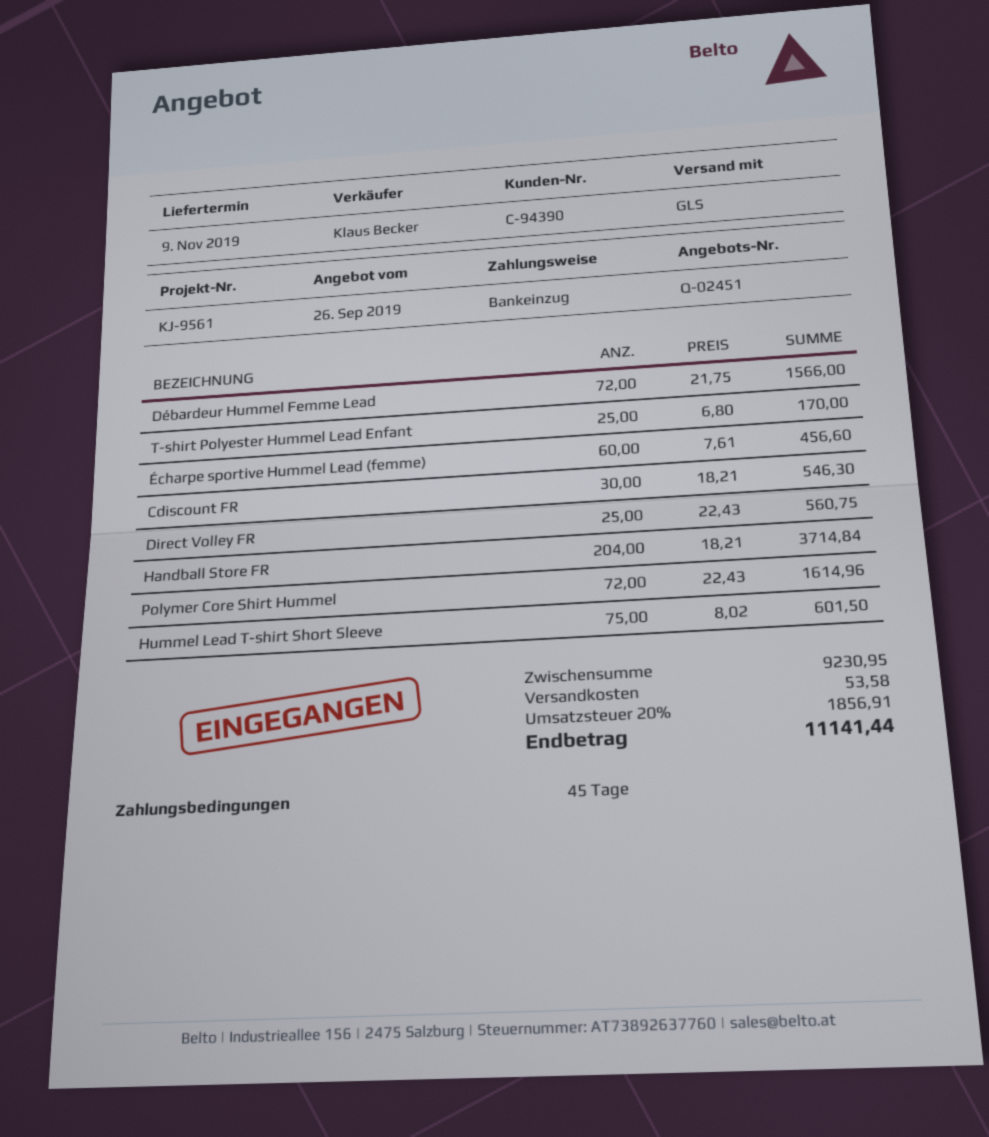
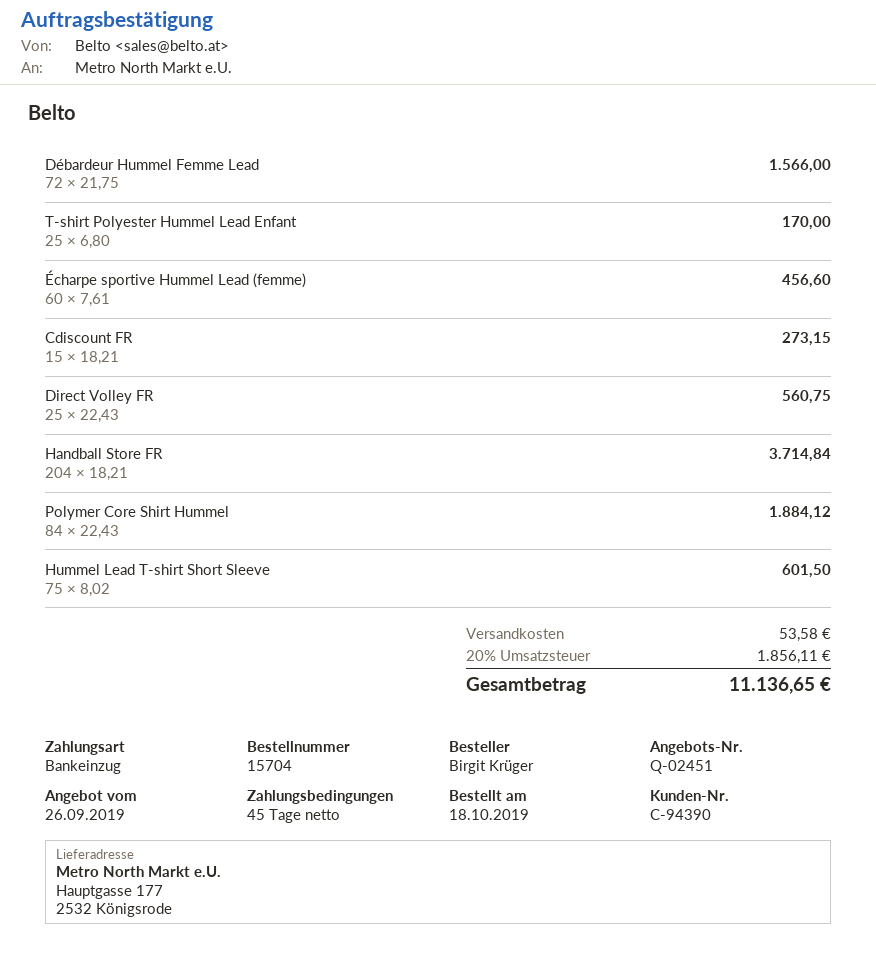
Cdiscount FR: 30 x 18.21 = 546.30 -> 15 x 18.21 = 273.15
Polymer Core Shirt Hummel: 72 x 22.43 = 1614.96 -> 84 x 22.43 = 1884.12
tax: 20% = 1856.91 -> 20% = 1856.11
total: 11141.44 -> 11136.65

